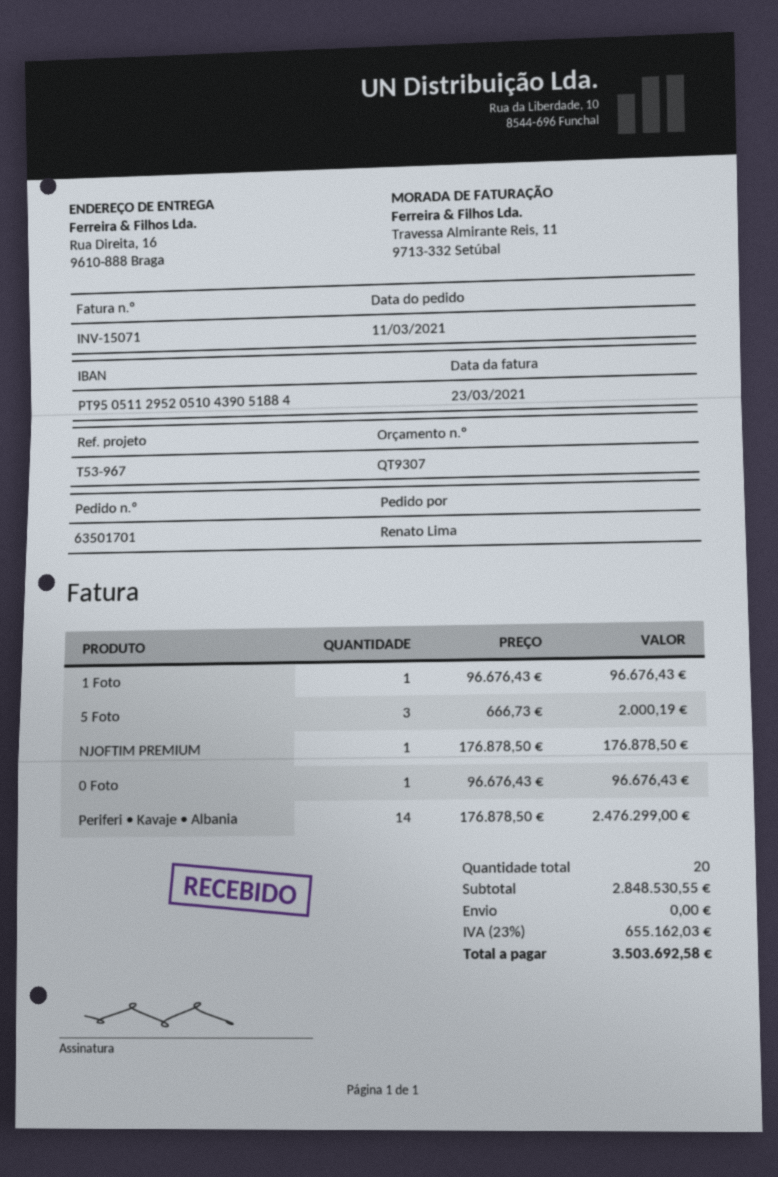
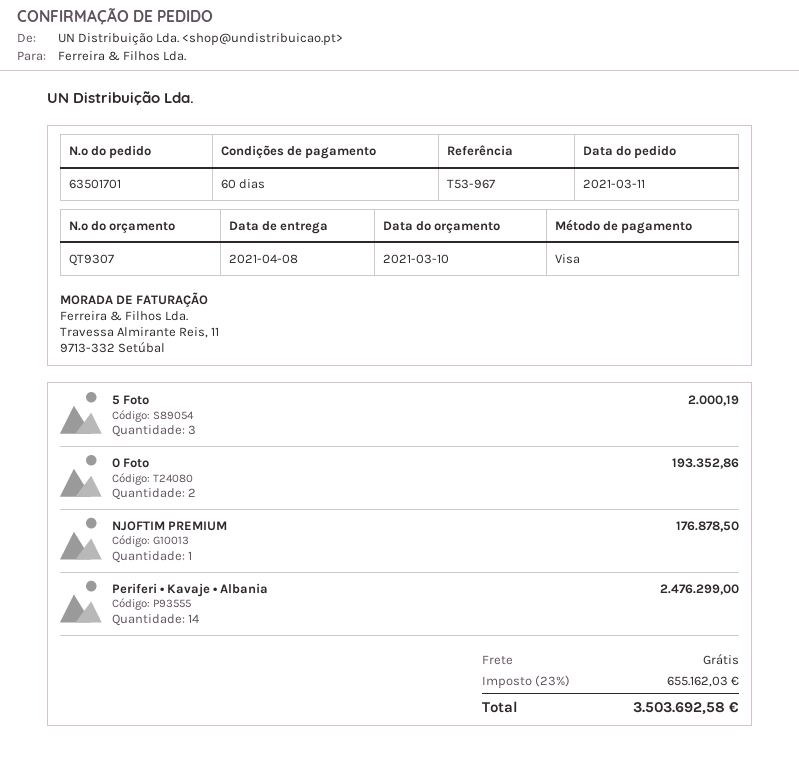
1 Foto: 1 for 96676.43 -> none
0 Foto: 1 for 96676.43 -> 2 for 193352.86

